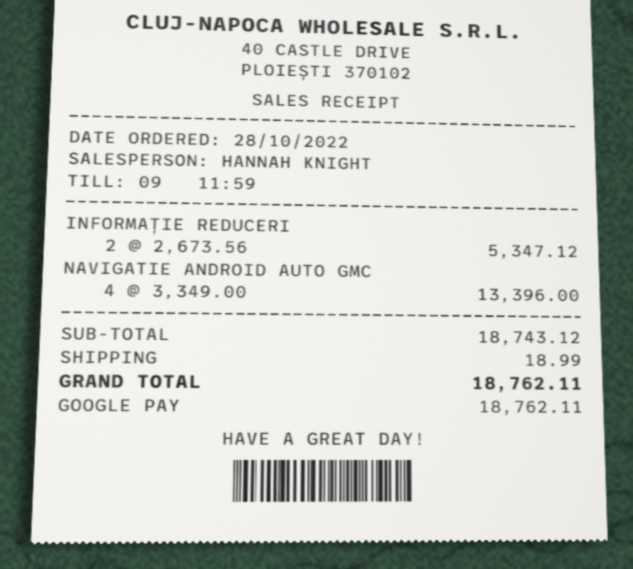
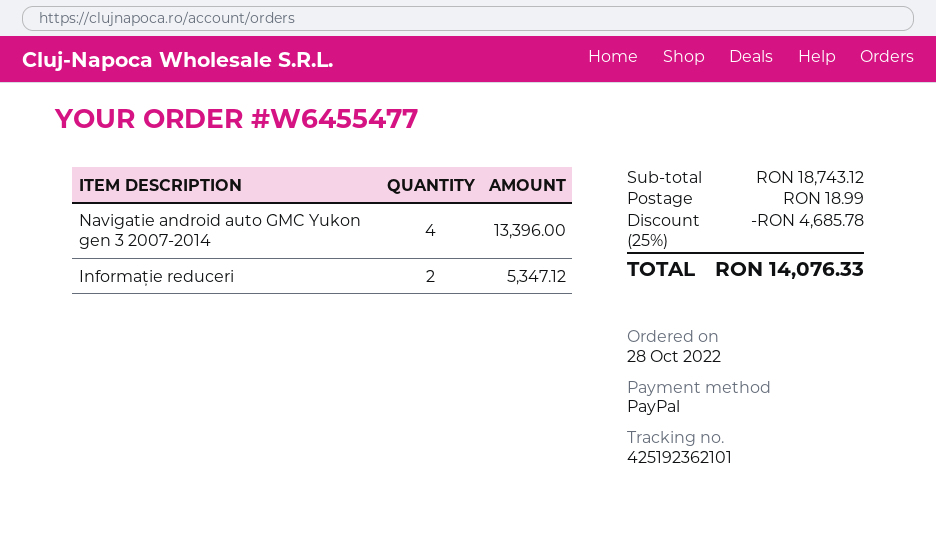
payment method: Google Pay -> PayPal
discount: none -> 25% = 4685.78
total: 18762.11 -> 14076.33

